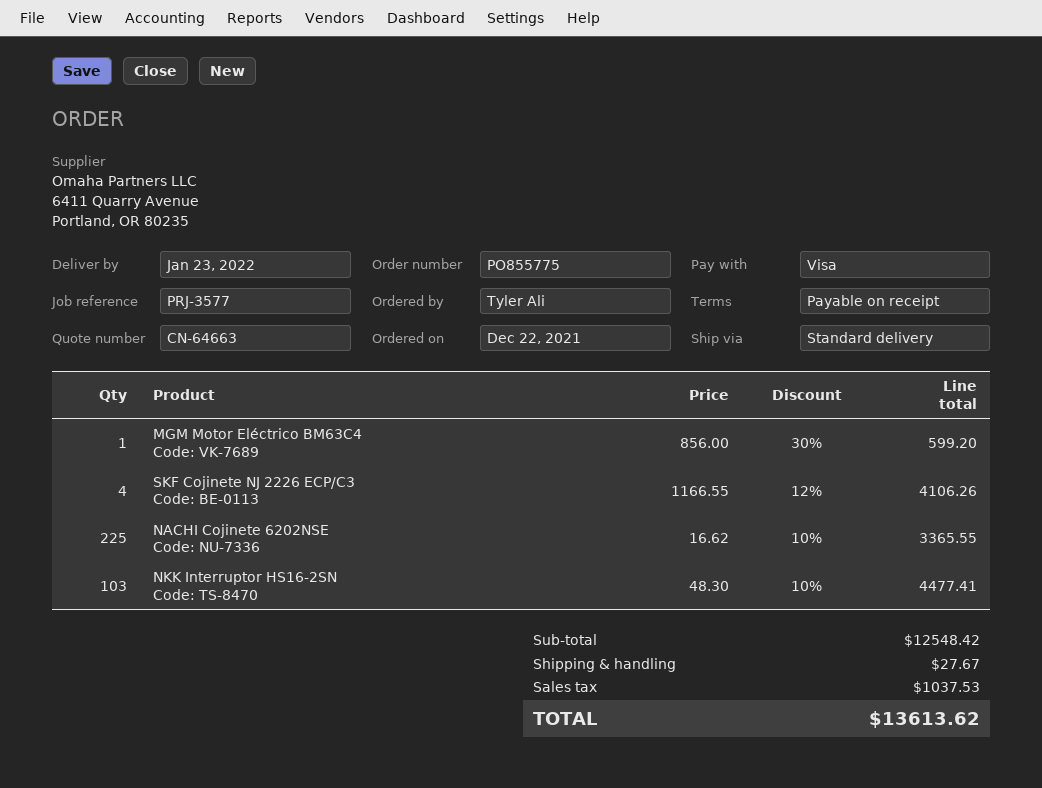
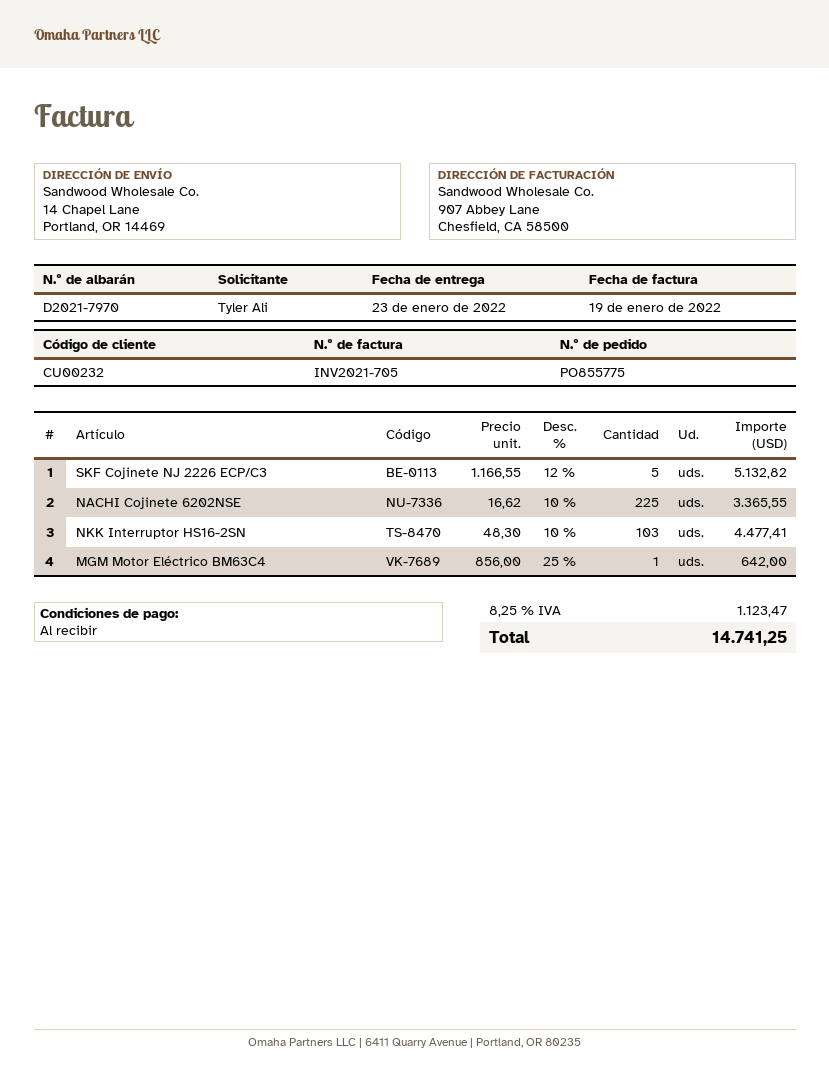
MGM Motor Eléctrico BM63C4: 1 x 856.00 - 30% = 599.20 -> 1 x 856.00 - 25% = 642.00
SKF Cojinete NJ 2226 ECP/C3: 4 x 1166.55 - 12% = 4106.26 -> 5 x 1166.55 - 12% = 5132.82
shipping: 27.67 -> none
tax: 1037.53 -> 1123.47
total: 13613.62 -> 14741.25

